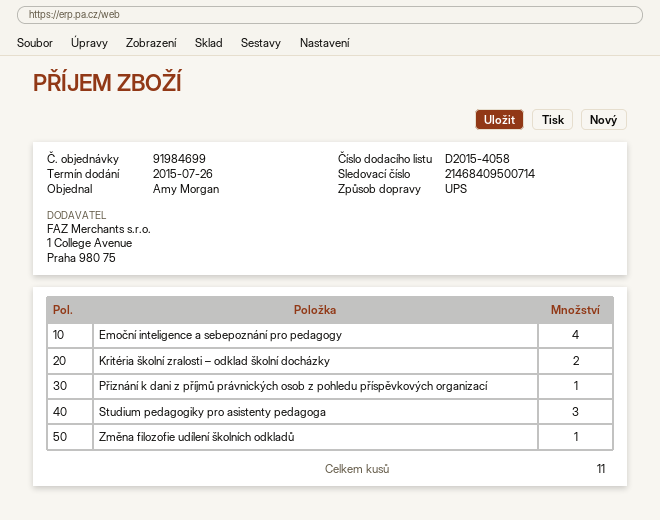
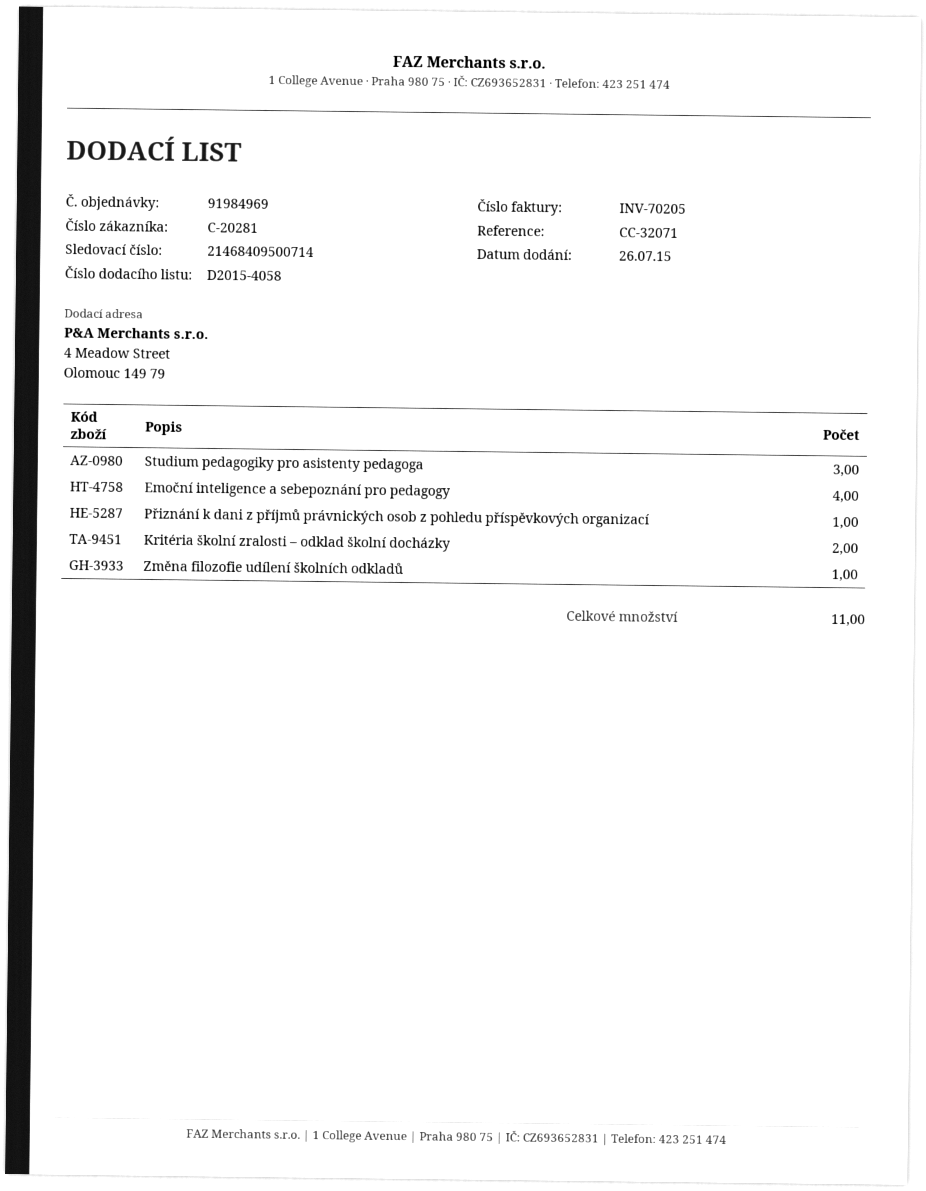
order number: 91984699 -> 91984969

